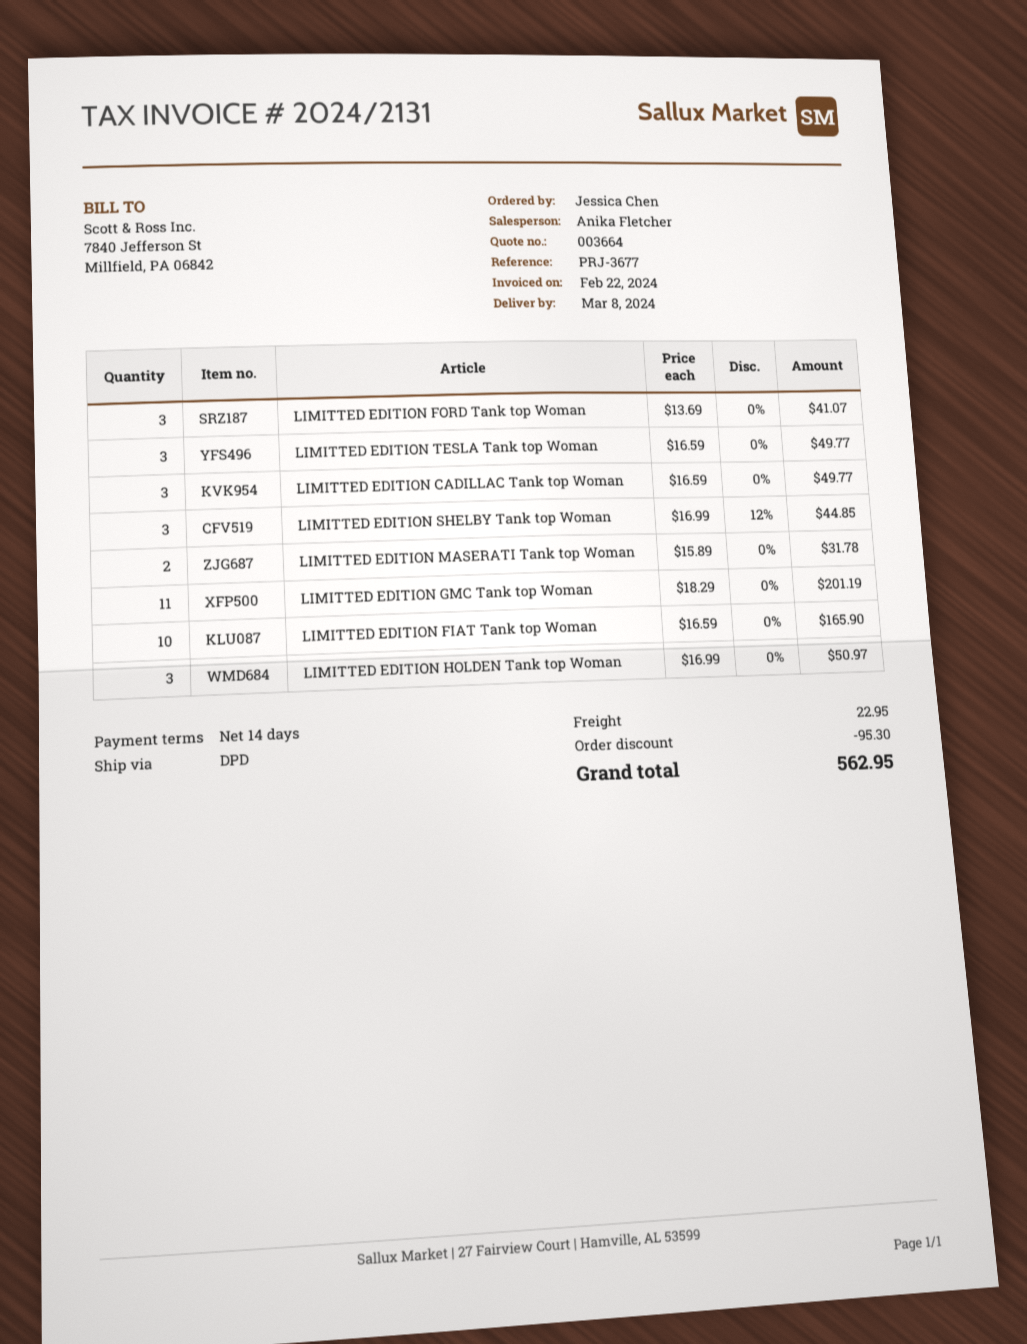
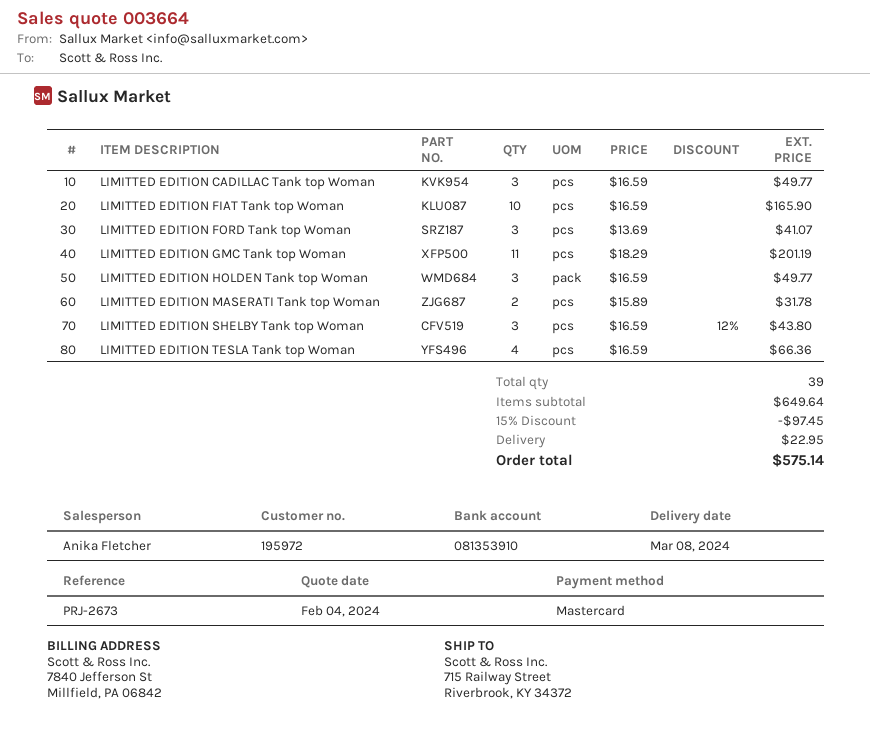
reference: PRJ-3677 -> PRJ-2673
LIMITTED EDITION TESLA Tank top Woman: 3 x 16.59 = 49.77 -> 4 x 16.59 = 66.36
LIMITTED EDITION SHELBY Tank top Woman: 3 x 16.99 - 12% = 44.85 -> 3 x 16.59 - 12% = 43.80
LIMITTED EDITION HOLDEN Tank top Woman: 3 x 16.99 = 50.97 -> 3 x 16.59 = 49.77
discount: 95.30 -> 97.45
total: 562.95 -> 575.14

